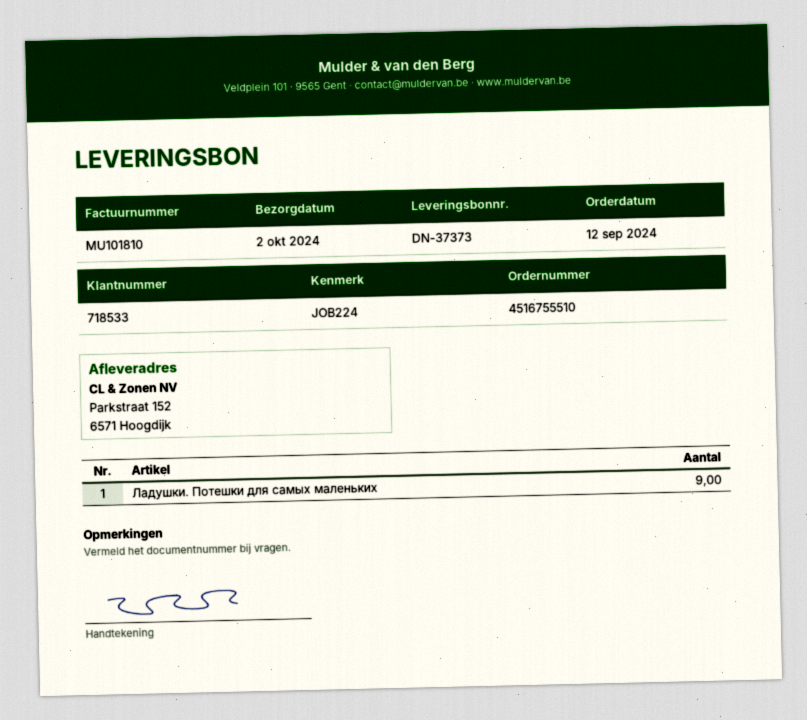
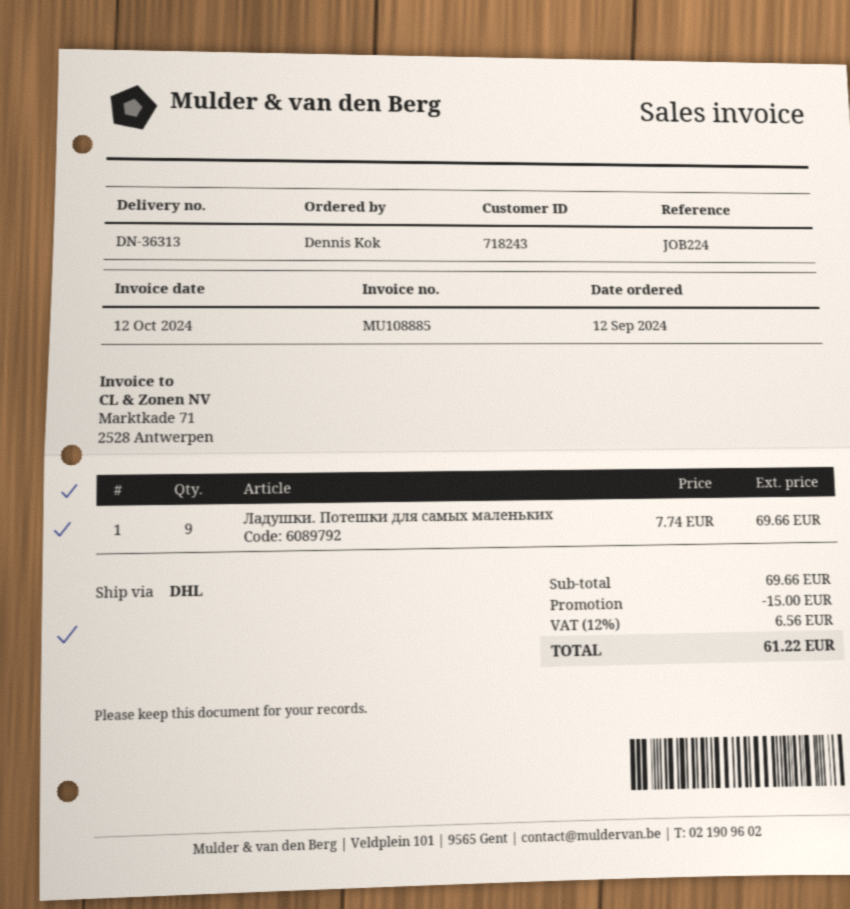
delivery note number: DN-37373 -> DN-36313
invoice number: MU101810 -> MU108885
customer number: 718533 -> 718243

